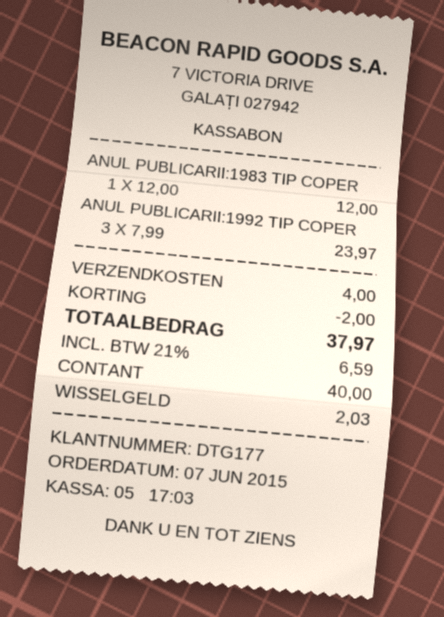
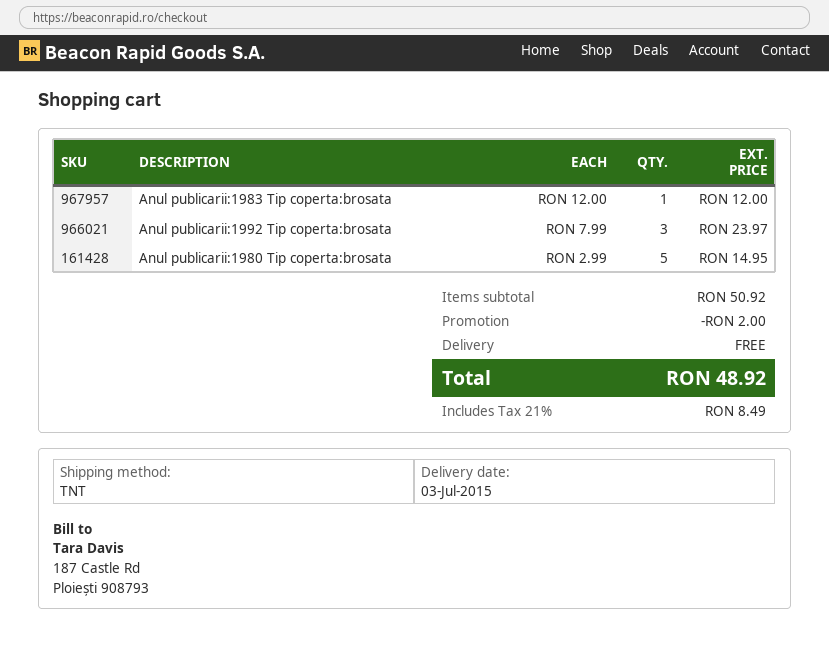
Anul publicarii:1980 Tip coperta:brosata: none -> 5 x 2.99 = 14.95
shipping: 4.00 -> 0.00
tax: 21% = 6.59 -> 21% = 8.49
total: 37.97 -> 48.92

